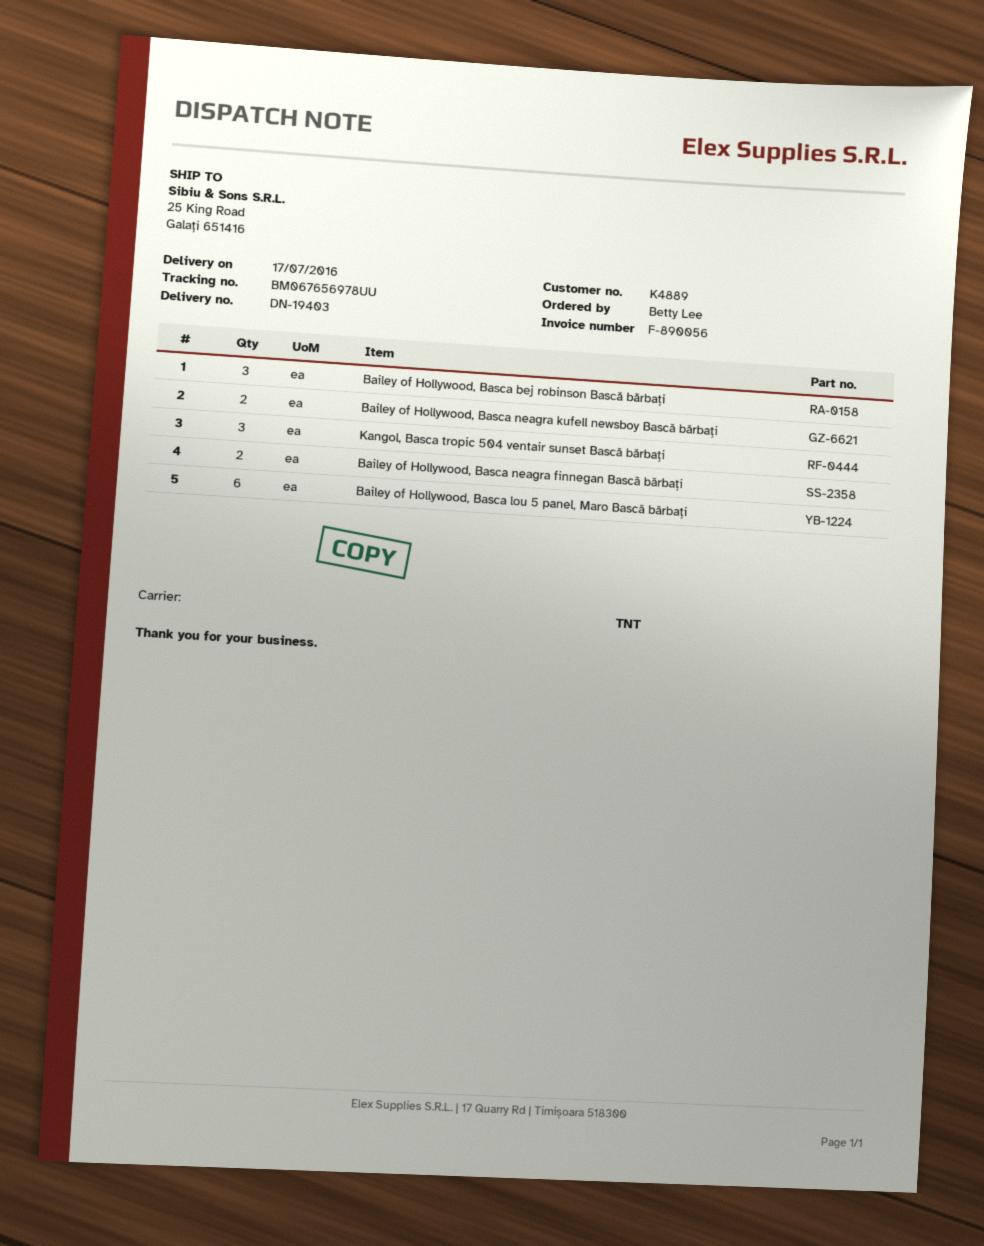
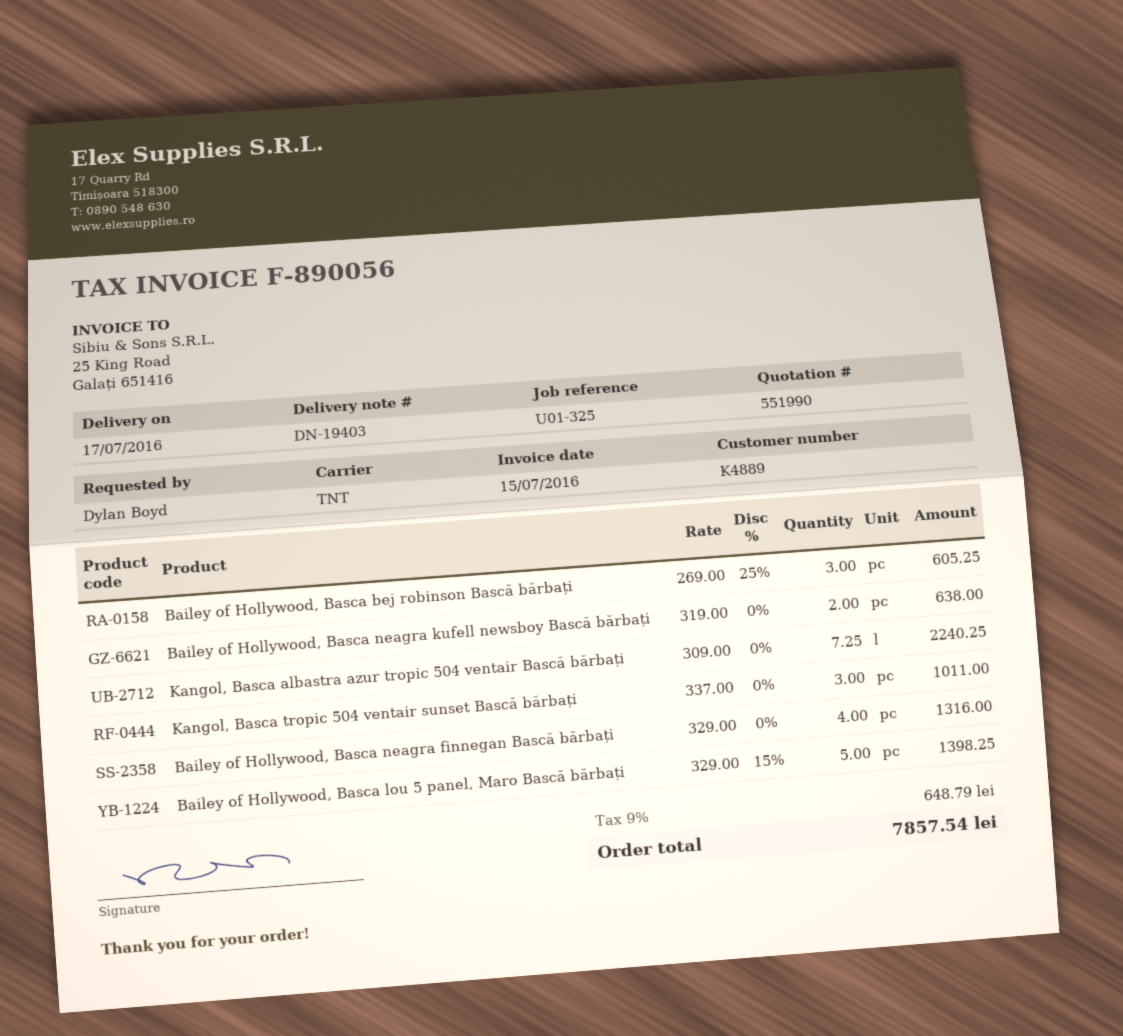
ordered by: Betty Lee -> Dylan Boyd
Bailey of Hollywood, Basca neagra finnegan Bască bărbați: 2 -> 4
Bailey of Hollywood, Basca lou 5 panel, Maro Bască bărbați: 6 -> 5
Kangol, Basca albastra azur tropic 504 ventair Bască bărbați: none -> 7.25

